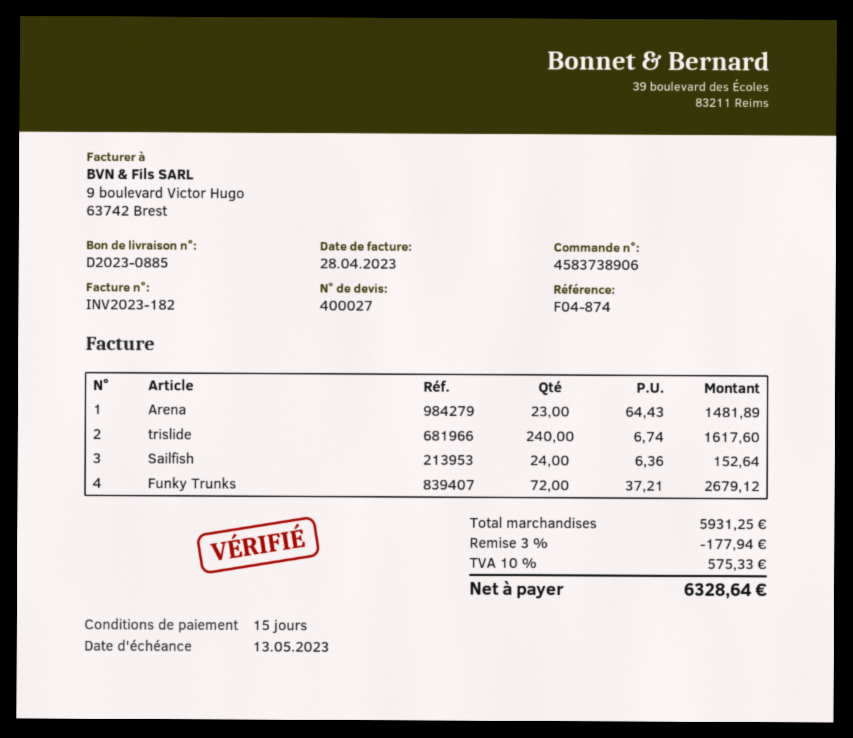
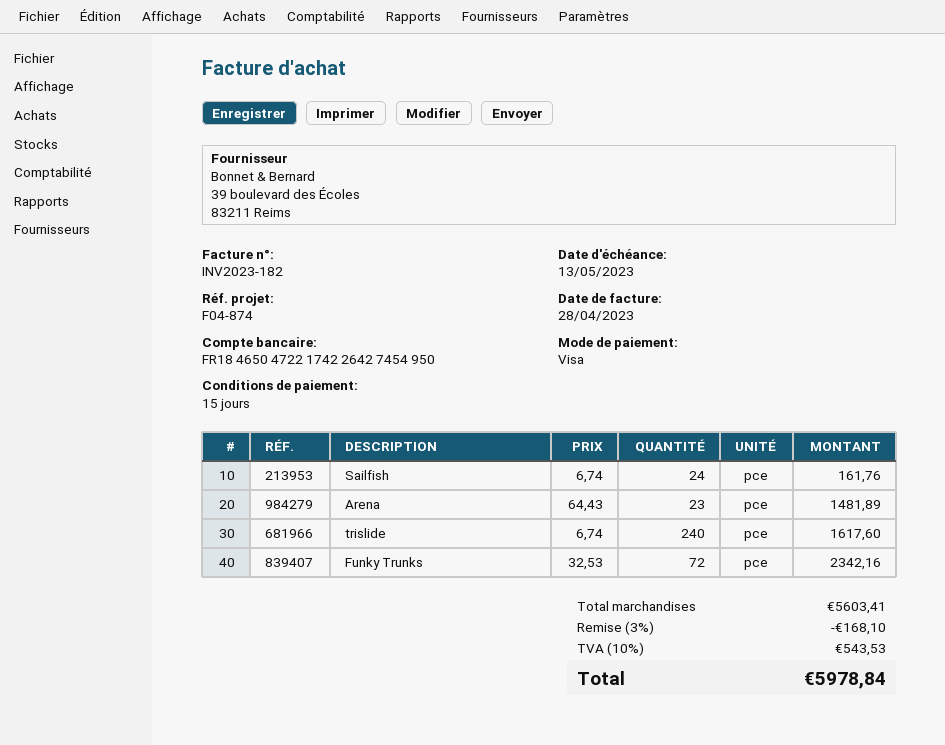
Sailfish: 24 x 6.36 = 152.64 -> 24 x 6.74 = 161.76
Funky Trunks: 72 x 37.21 = 2679.12 -> 72 x 32.53 = 2342.16
subtotal: 5931.25 -> 5603.41
discount: 3% = 177.94 -> 3% = 168.10
tax: 10% = 575.33 -> 10% = 543.53
total: 6328.64 -> 5978.84

